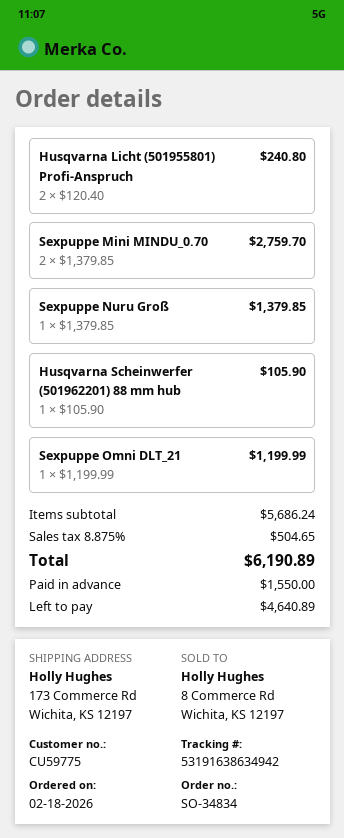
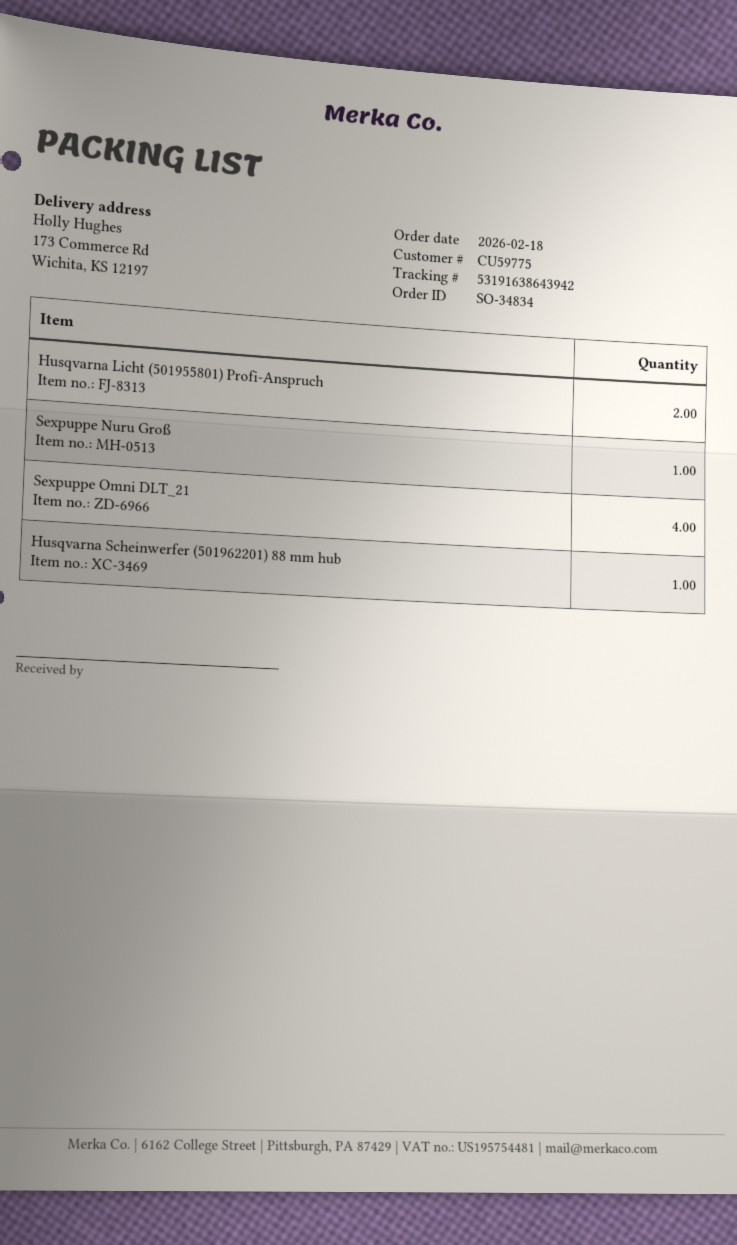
tracking number: 53191638634942 -> 53191638643942
Sexpuppe Mini MINDU_0.70: 2 -> none
Sexpuppe Omni DLT_21: 1 -> 4

